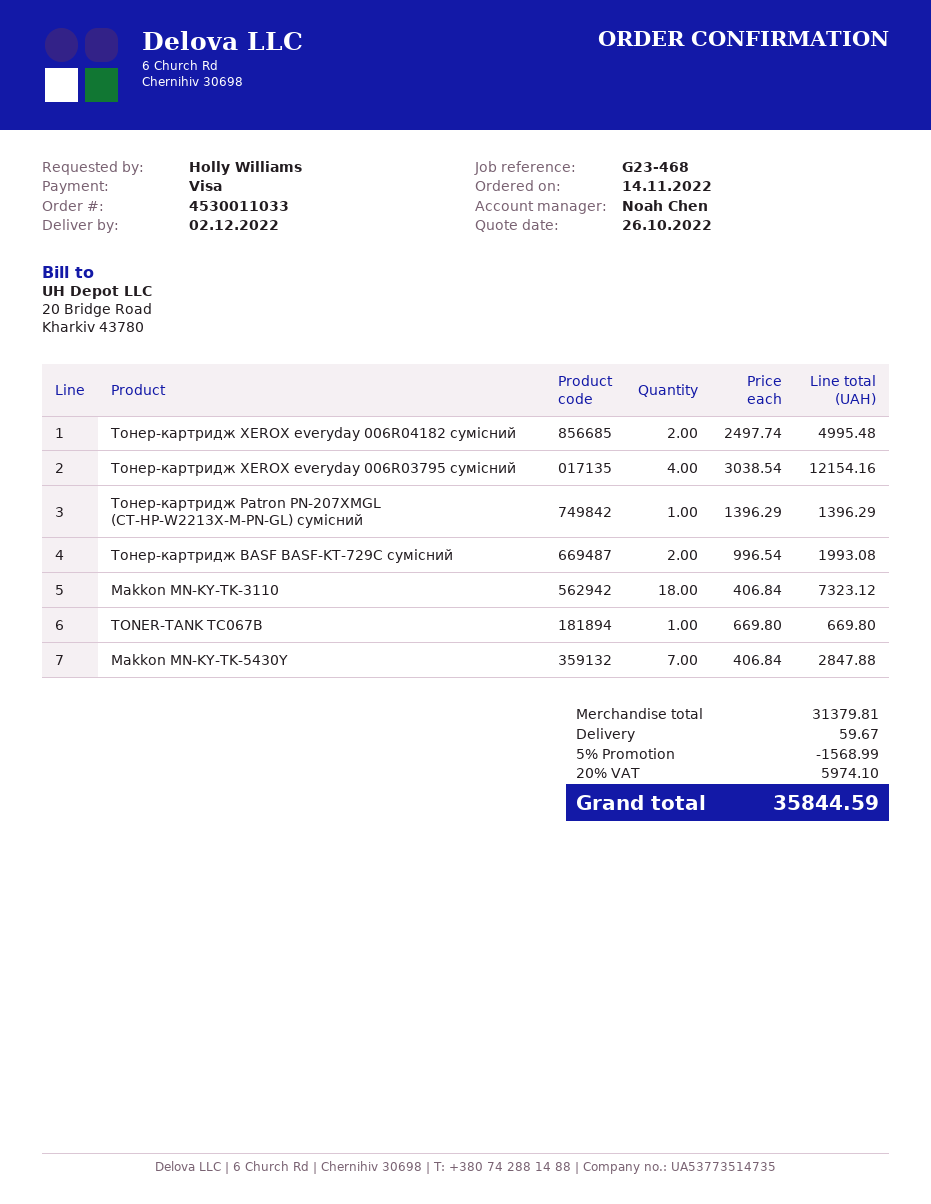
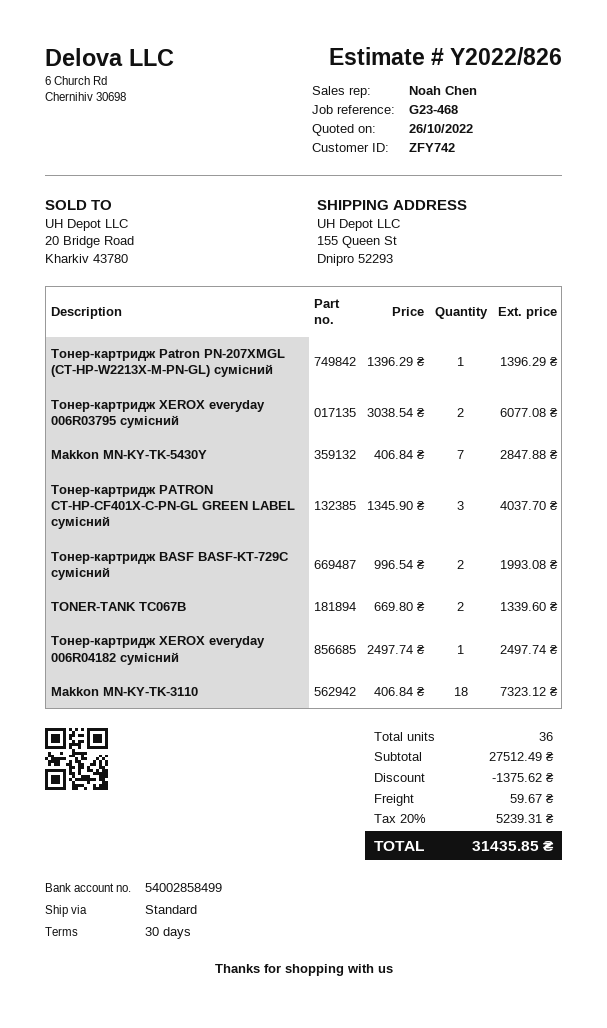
Тонер-картридж XEROX everyday 006R04182 сумісний: 2 x 2497.74 = 4995.48 -> 1 x 2497.74 = 2497.74
Тонер-картридж XEROX everyday 006R03795 сумісний: 4 x 3038.54 = 12154.16 -> 2 x 3038.54 = 6077.08
TONER-TANK TC067B: 1 x 669.80 = 669.80 -> 2 x 669.80 = 1339.60
Тонер-картридж PATRON CT-HP-CF401X-C-PN-GL GREEN LABEL сумісний: none -> 3 x 1345.90 = 4037.70
subtotal: 31379.81 -> 27512.49
discount: 1568.99 -> 1375.62
tax: 20% = 5974.10 -> 20% = 5239.31
total: 35844.59 -> 31435.85

